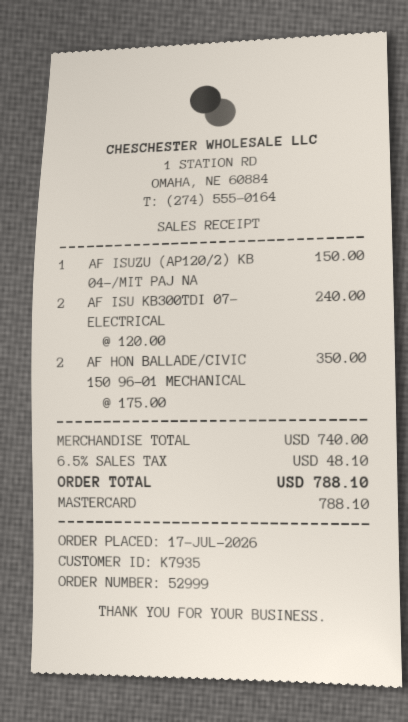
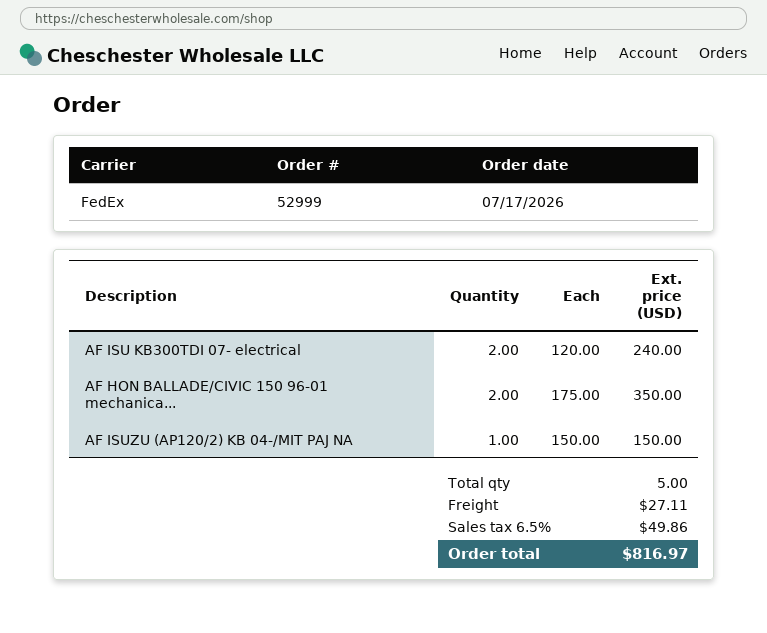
shipping: none -> 27.11
tax: 6.5% = 48.10 -> 6.5% = 49.86
total: 788.10 -> 816.97

